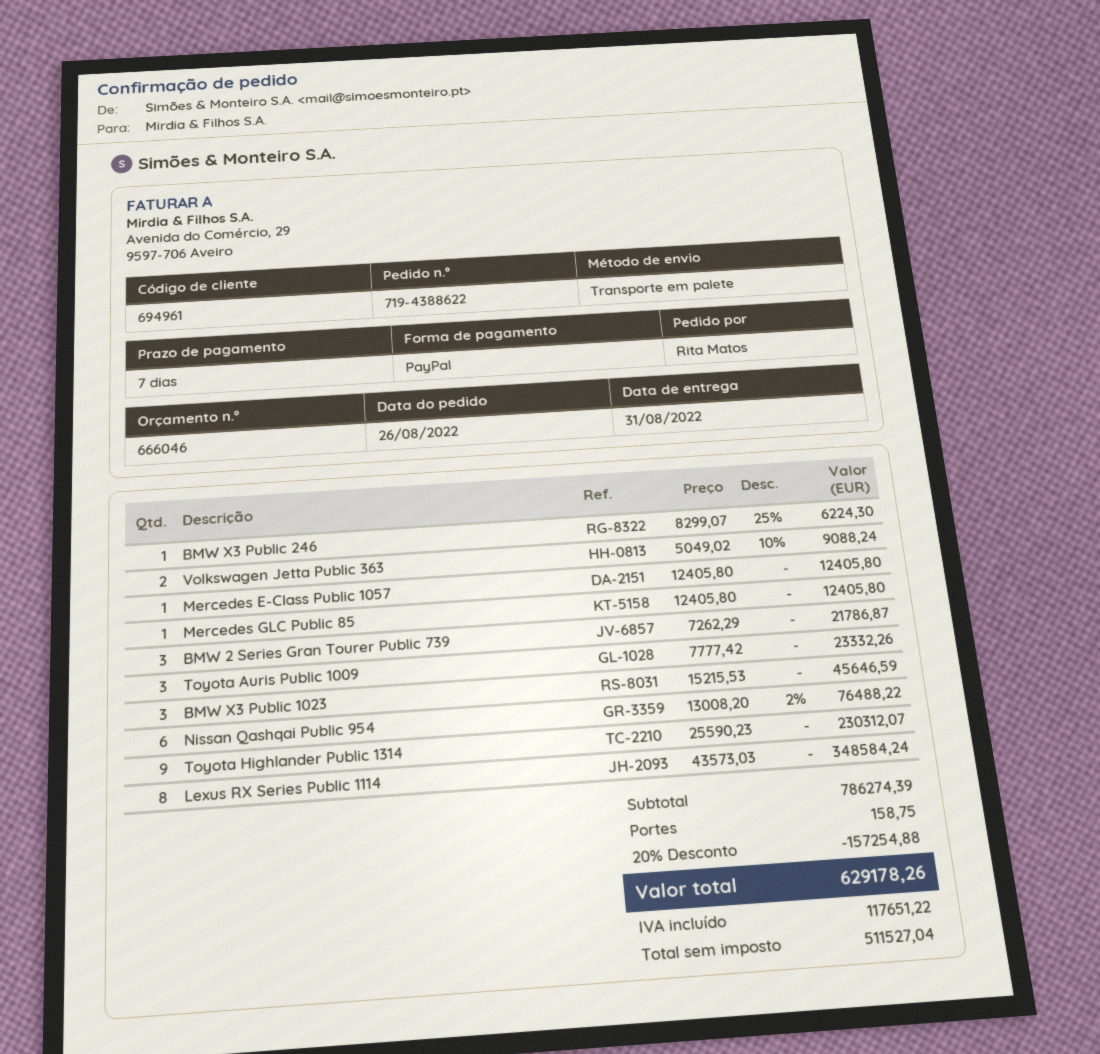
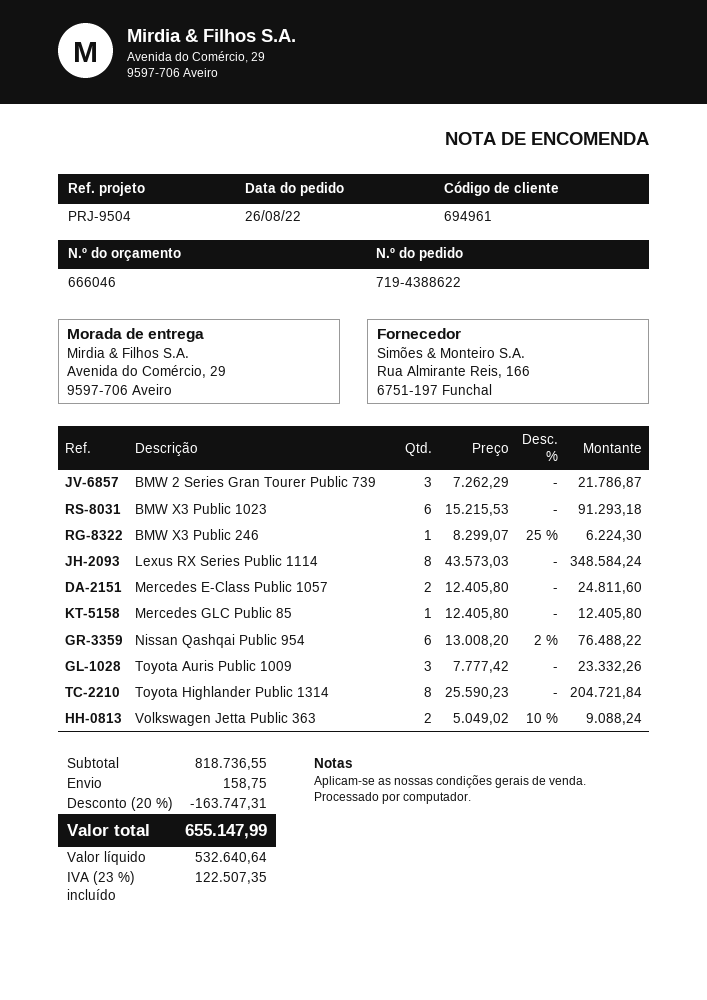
Mercedes E-Class Public 1057: 1 x 12405.80 = 12405.80 -> 2 x 12405.80 = 24811.60
BMW X3 Public 1023: 3 x 15215.53 = 45646.59 -> 6 x 15215.53 = 91293.18
Toyota Highlander Public 1314: 9 x 25590.23 = 230312.07 -> 8 x 25590.23 = 204721.84
subtotal: 786274.39 -> 818736.55
discount: 20% = 157254.88 -> 20% = 163747.31
net: 511527.04 -> 532640.64
tax: 117651.22 -> 122507.35
total: 629178.26 -> 655147.99

